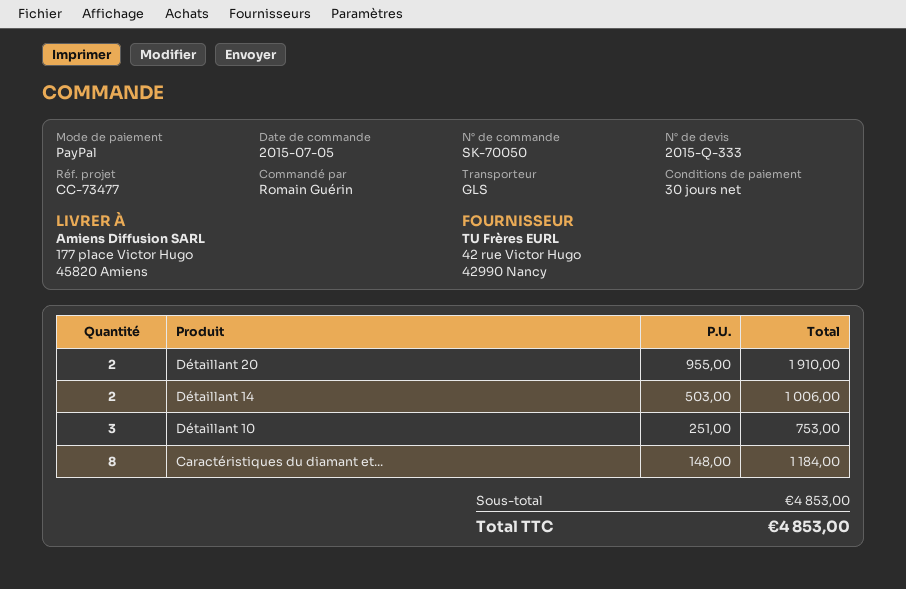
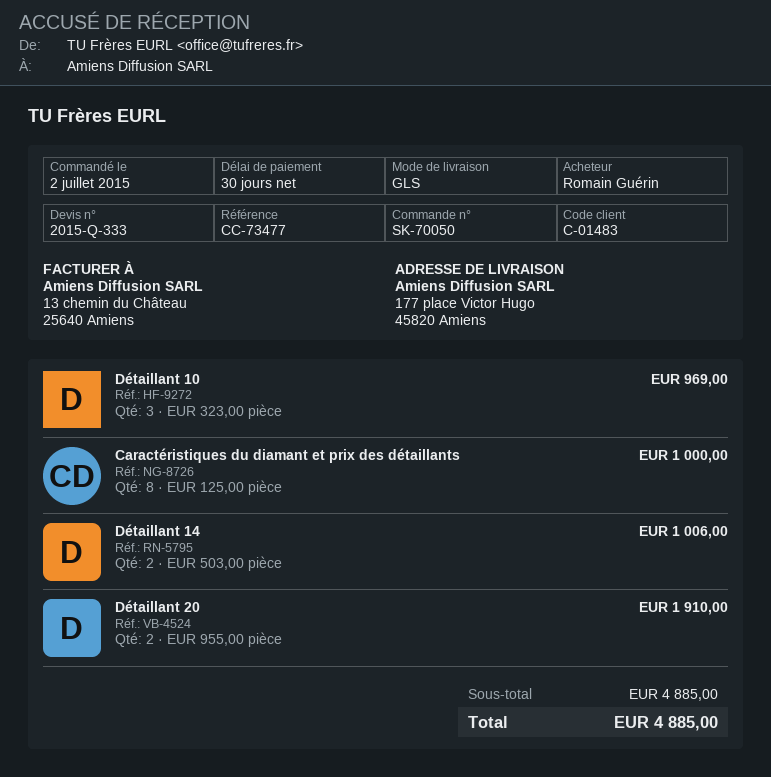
order date: 2015-07-05 -> 2015-07-02
Détaillant 10: 3 x 251.00 = 753.00 -> 3 x 323.00 = 969.00
Caractéristiques du diamant et...: 8 x 148.00 = 1184.00 -> 8 x 125.00 = 1000.00
subtotal: 4853.00 -> 4885.00
total: 4853.00 -> 4885.00

